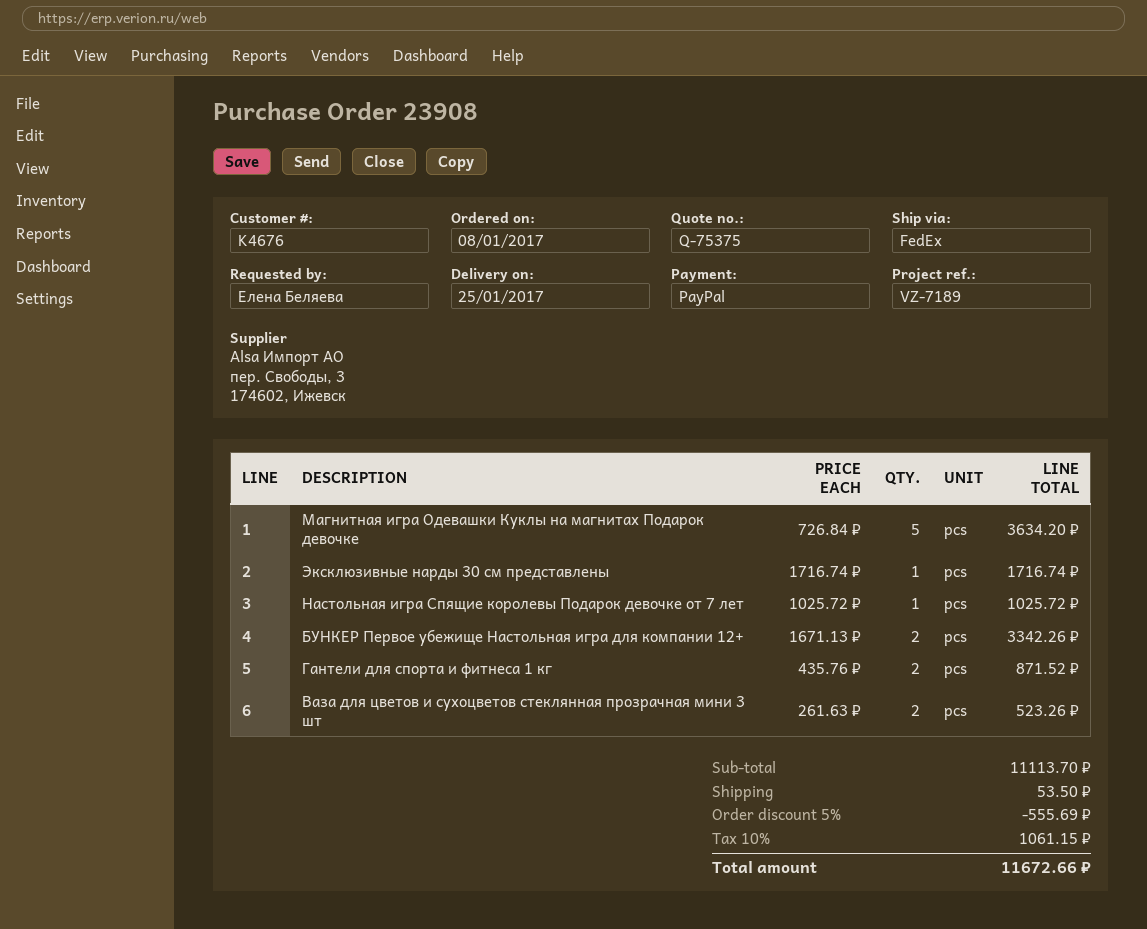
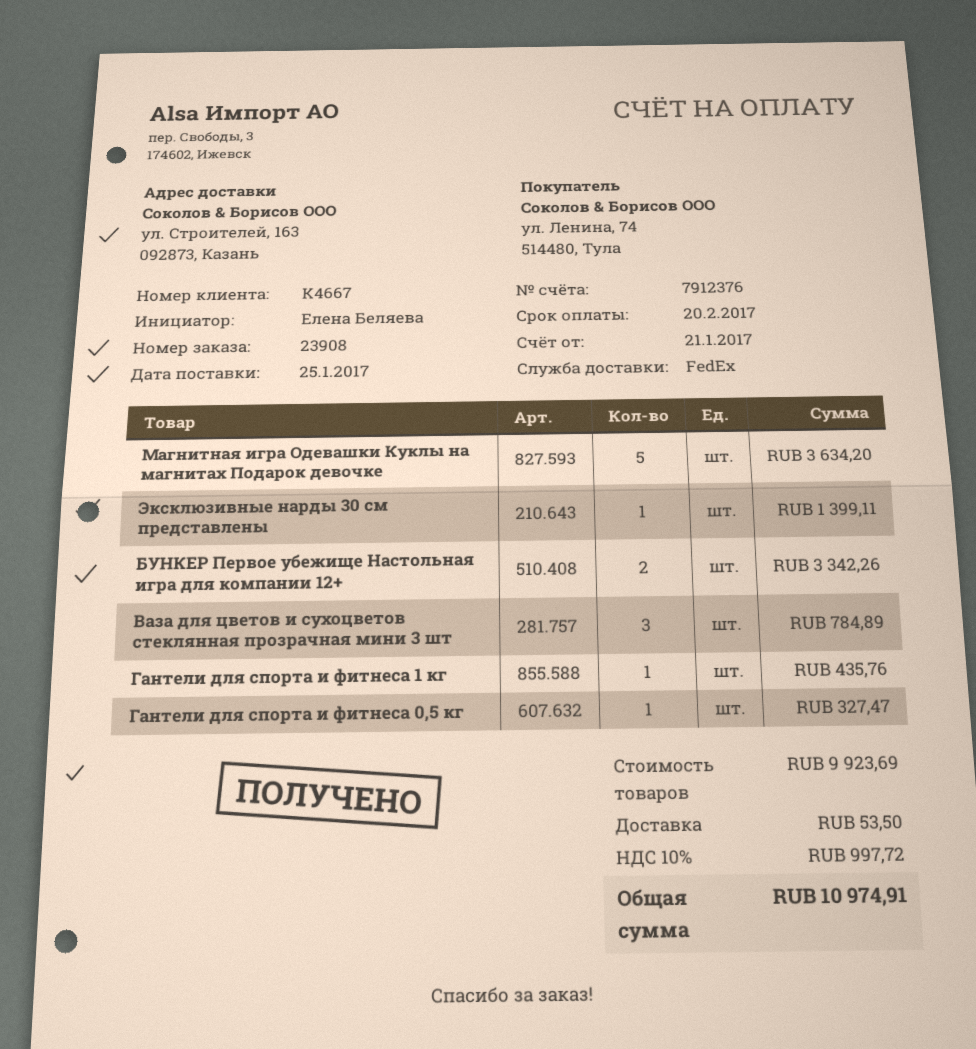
customer number: K4676 -> K4667
Эксклюзивные нарды 30 см представлены: 1 for 1716.74 -> 1 for 1399.11
Настольная игра Спящие королевы Подарок девочке от 7 лет: 1 for 1025.72 -> none
Гантели для спорта и фитнеса 1 кг: 2 for 871.52 -> 1 for 435.76
Ваза для цветов и сухоцветов стеклянная прозрачная мини 3 шт: 2 for 523.26 -> 3 for 784.89
Гантели для спорта и фитнеса 0,5 кг: none -> 1 for 327.47
subtotal: 11113.70 -> 9923.69
discount: 5% = 555.69 -> none
tax: 10% = 1061.15 -> 10% = 997.72
total: 11672.66 -> 10974.91

